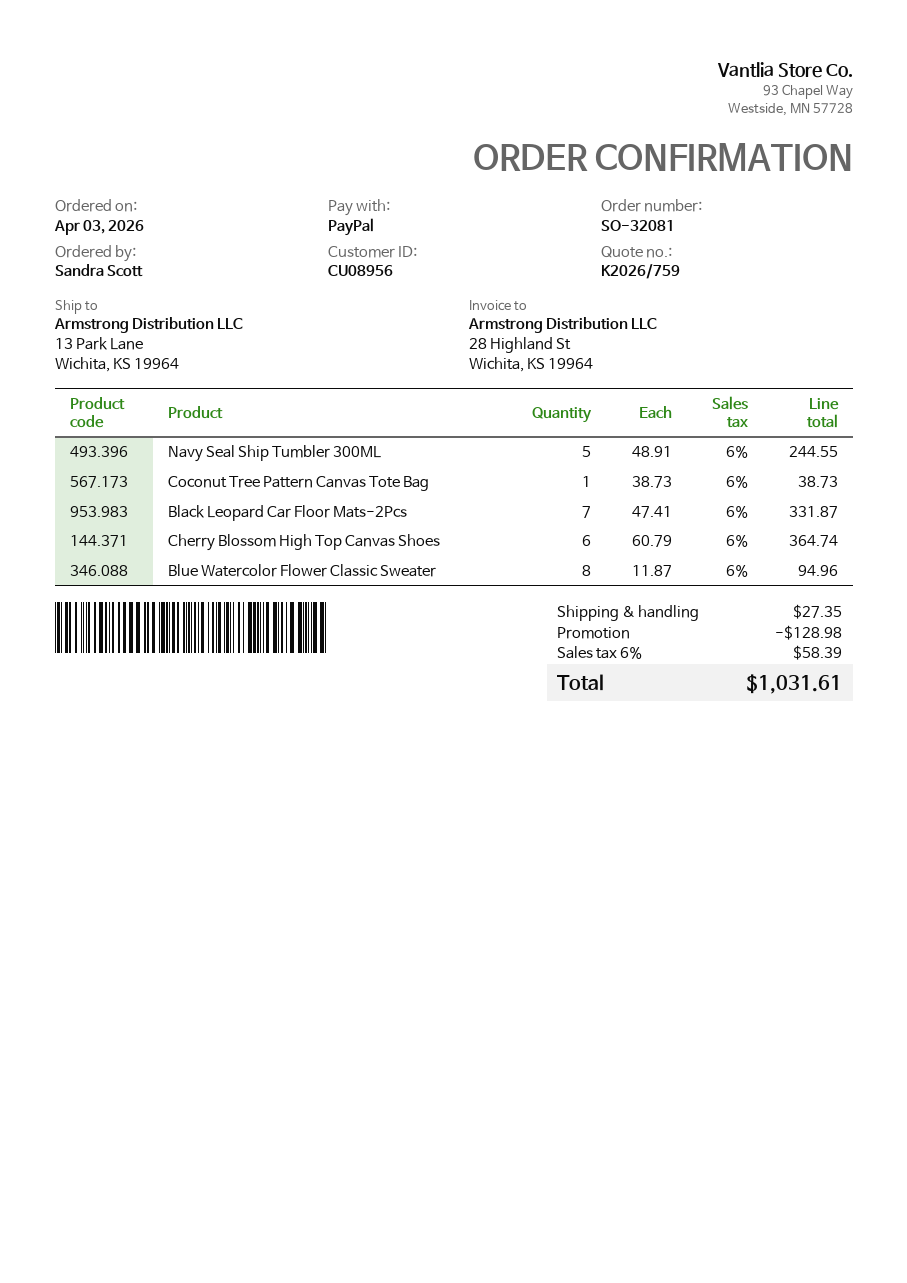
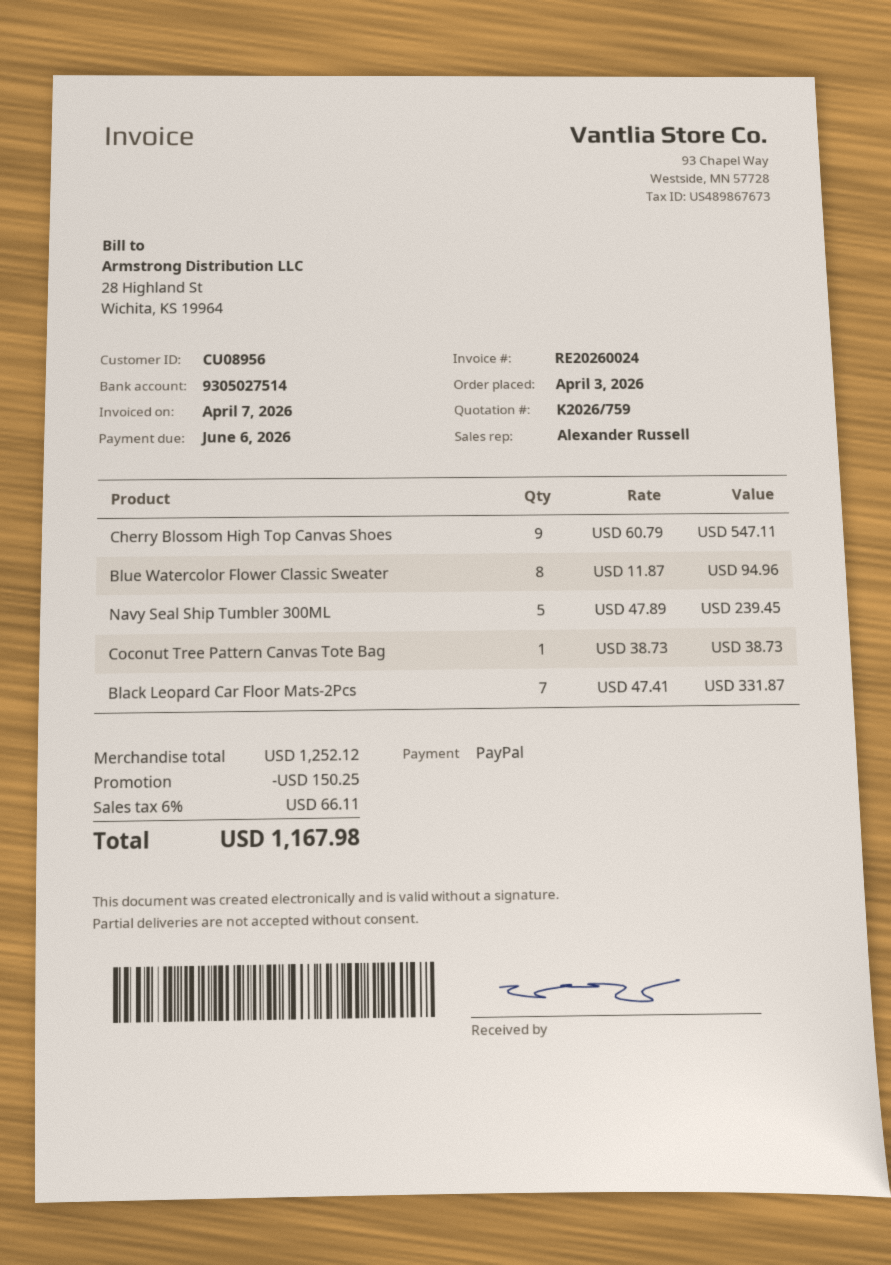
Navy Seal Ship Tumbler 300ML: 5 x 48.91 = 244.55 -> 5 x 47.89 = 239.45
Cherry Blossom High Top Canvas Shoes: 6 x 60.79 = 364.74 -> 9 x 60.79 = 547.11
discount: 128.98 -> 150.25
shipping: 27.35 -> none
tax: 6% = 58.39 -> 6% = 66.11
total: 1031.61 -> 1167.98

